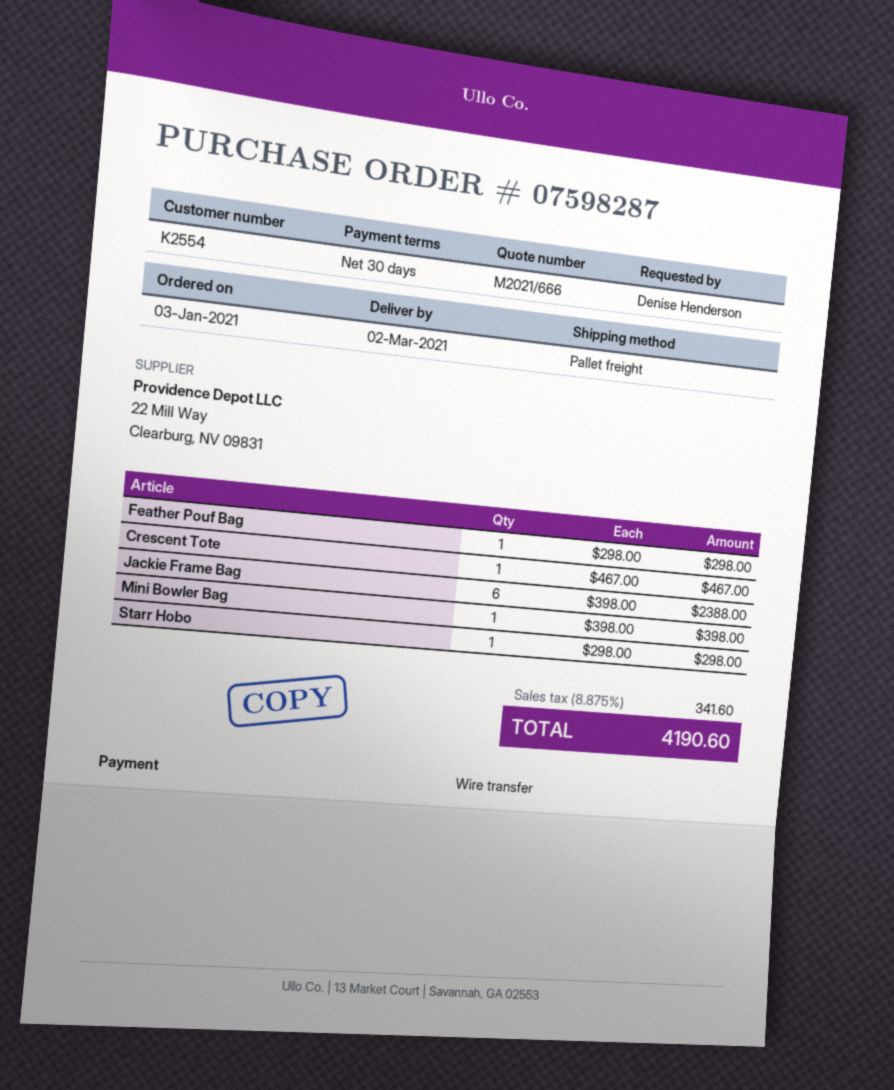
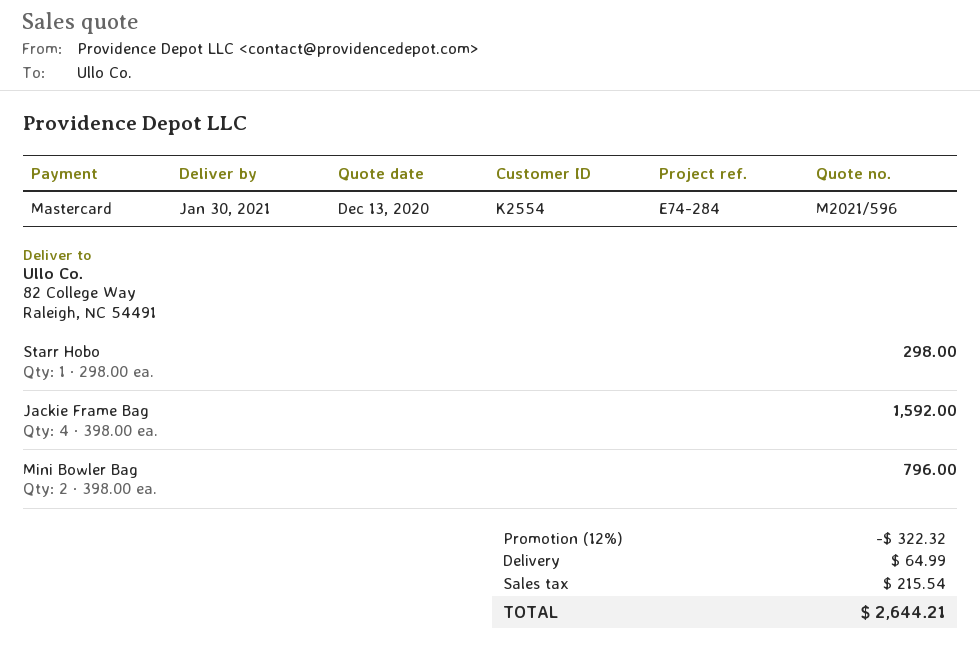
quote number: M2021/666 -> M2021/596
delivery date: 2021-03-02 -> 2021-01-30
payment method: bank transfer -> Mastercard
Feather Pouf Bag: 1 x 298.00 = 298.00 -> none
Crescent Tote: 1 x 467.00 = 467.00 -> none
Jackie Frame Bag: 6 x 398.00 = 2388.00 -> 4 x 398.00 = 1592.00
Mini Bowler Bag: 1 x 398.00 = 398.00 -> 2 x 398.00 = 796.00
discount: none -> 12% = 322.32
shipping: none -> 64.99
tax: 341.60 -> 215.54
total: 4190.60 -> 2644.21

